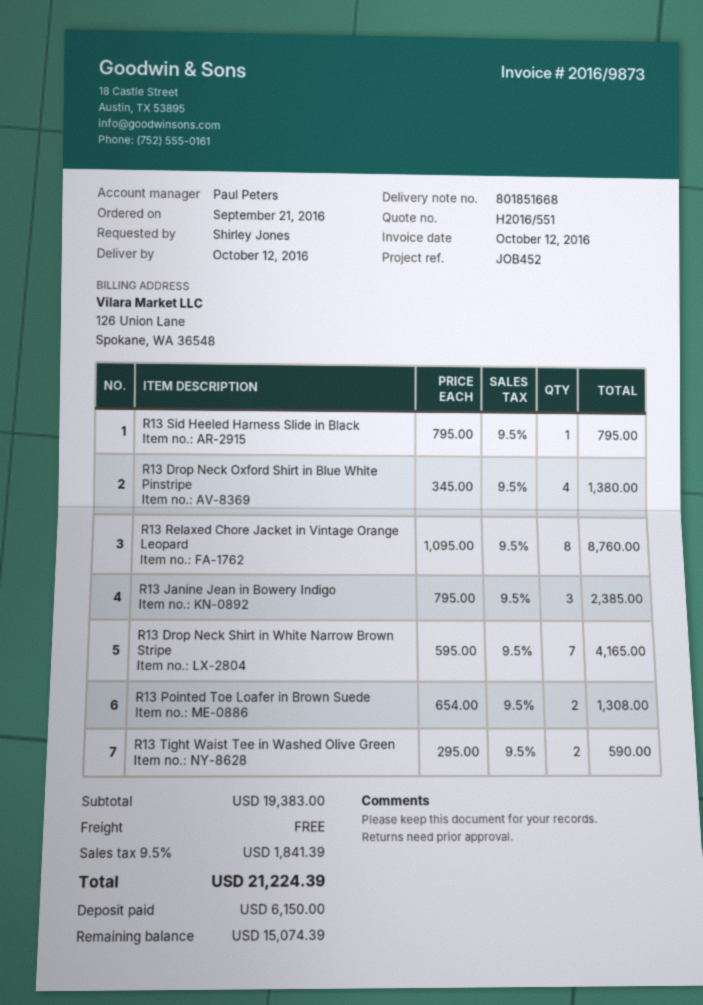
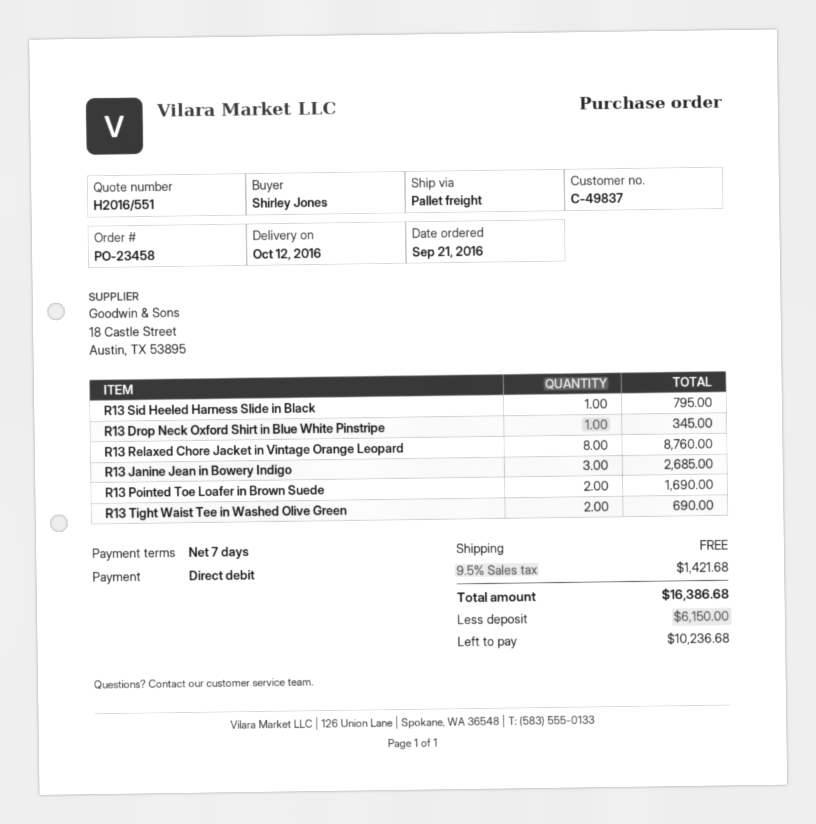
R13 Drop Neck Oxford Shirt in Blue White Pinstripe: 4 for 1380.00 -> 1 for 345.00
R13 Janine Jean in Bowery Indigo: 3 for 2385.00 -> 3 for 2685.00
R13 Drop Neck Shirt in White Narrow Brown Stripe: 7 for 4165.00 -> none
R13 Pointed Toe Loafer in Brown Suede: 2 for 1308.00 -> 2 for 1690.00
R13 Tight Waist Tee in Washed Olive Green: 2 for 590.00 -> 2 for 690.00
tax: 9.5% = 1841.39 -> 9.5% = 1421.68
total: 21224.39 -> 16386.68
balance: 15074.39 -> 10236.68

